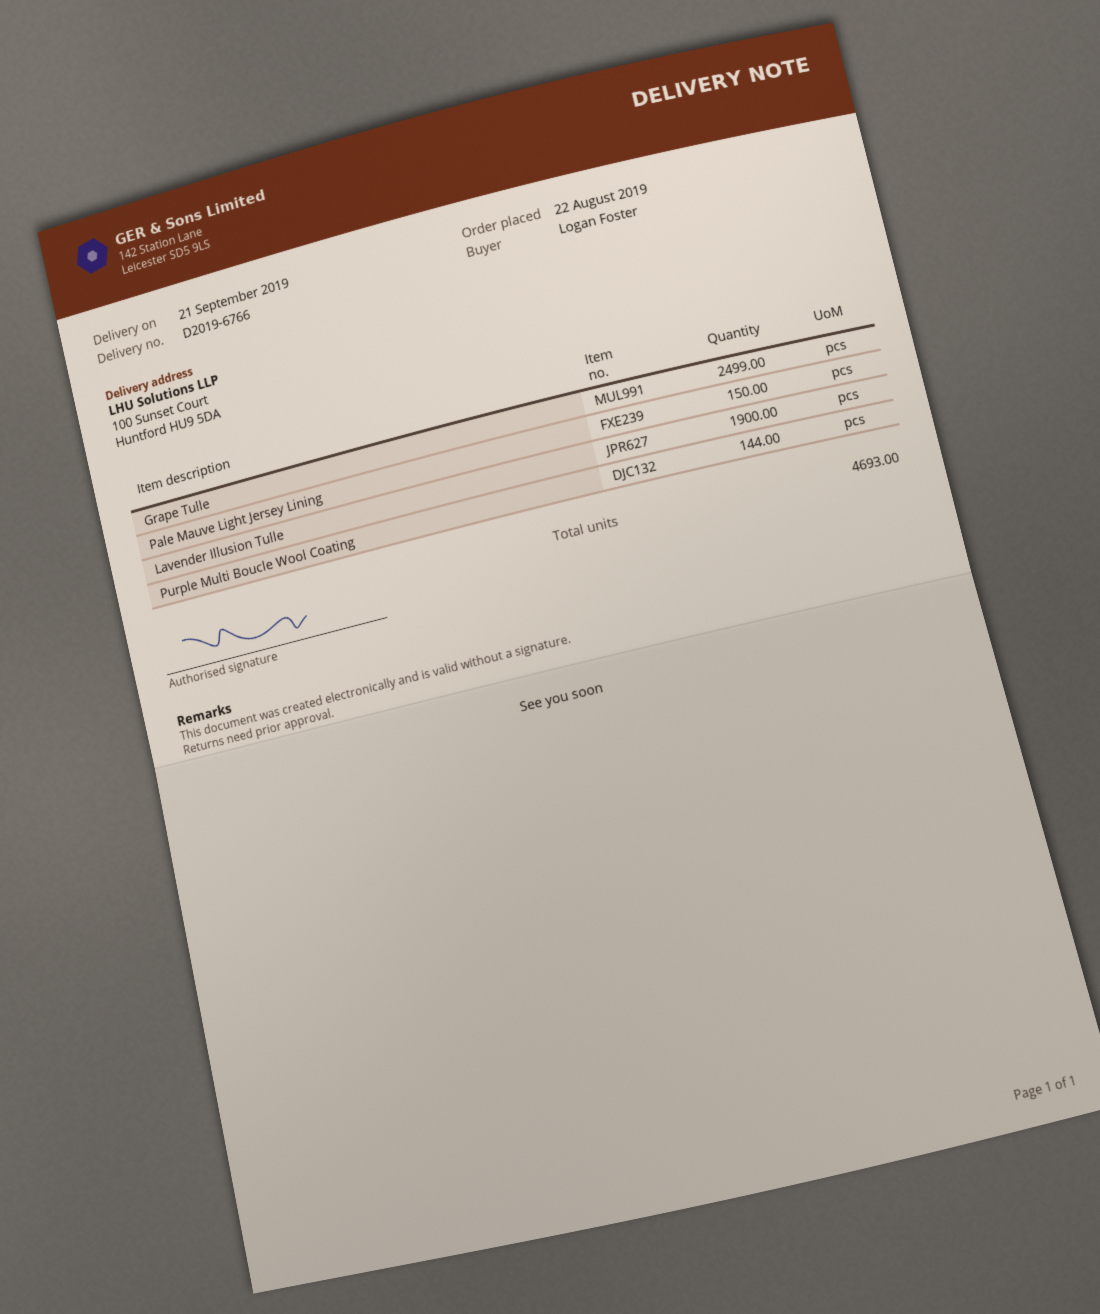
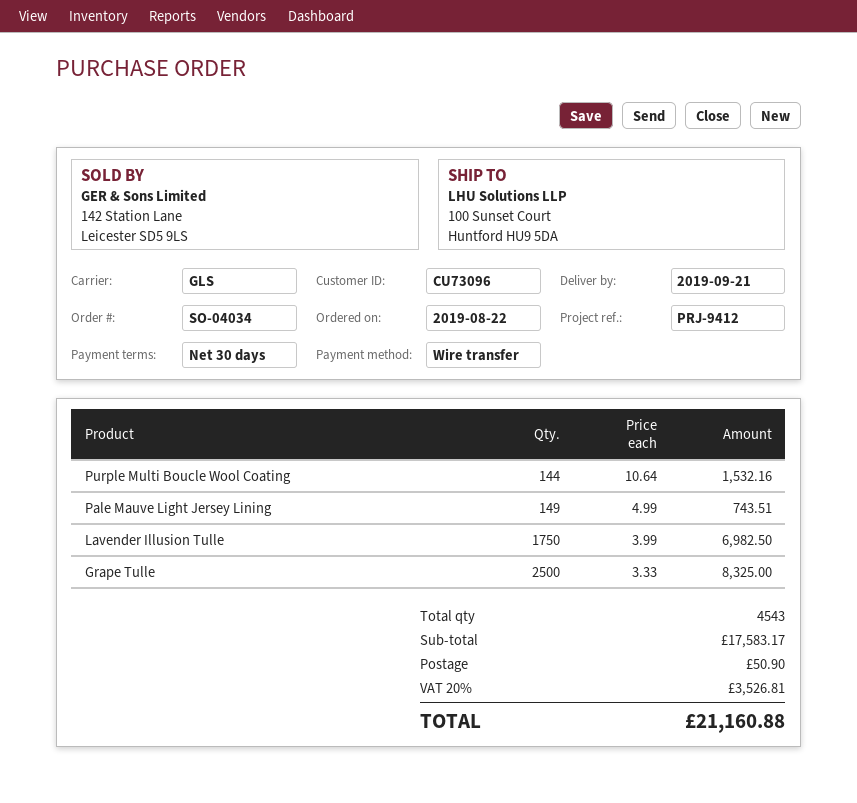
Grape Tulle: 2499 -> 2500
Pale Mauve Light Jersey Lining: 150 -> 149
Lavender Illusion Tulle: 1900 -> 1750
total quantity: 4693 -> 4543

